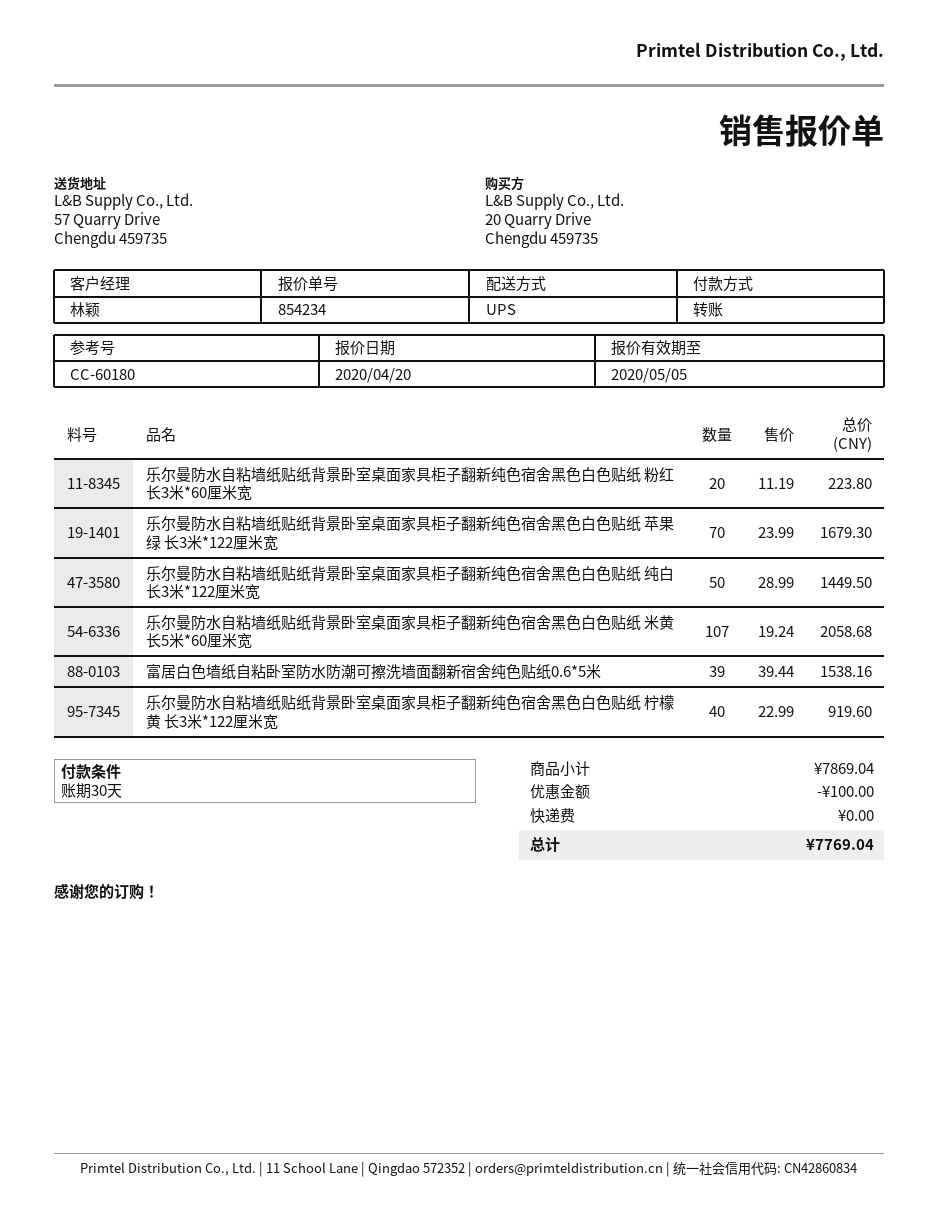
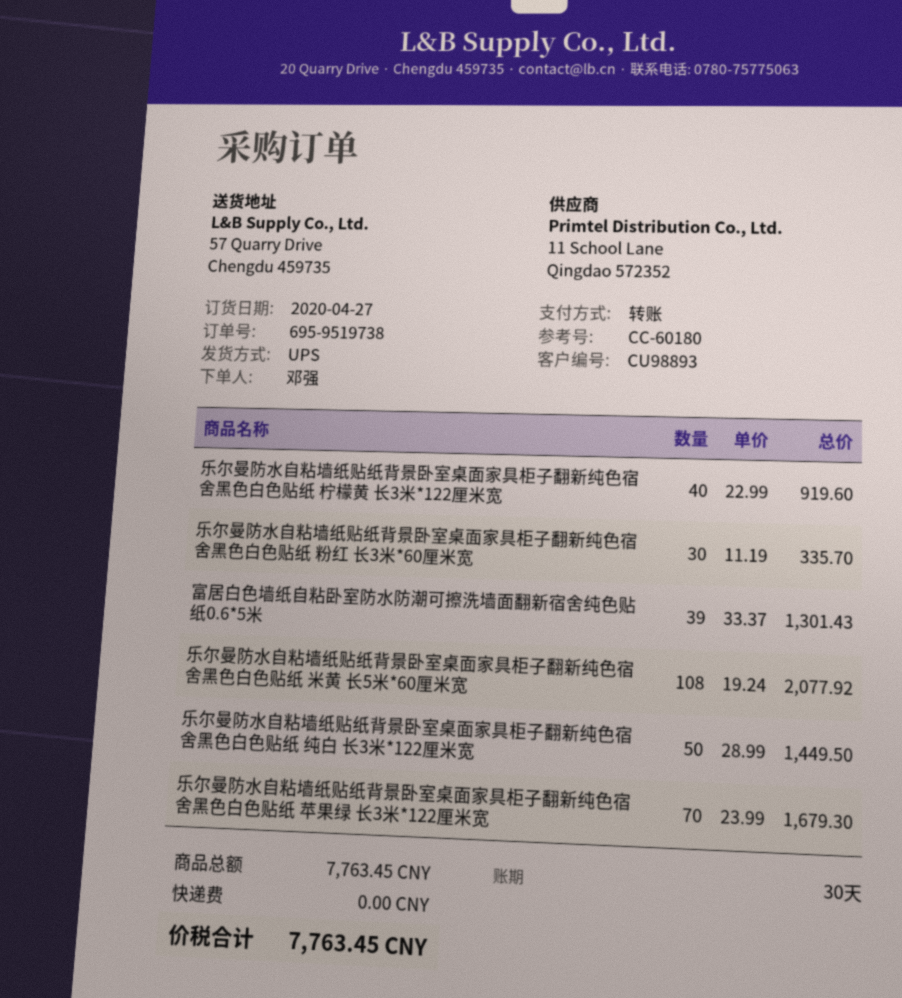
乐尔曼防水自粘墙纸贴纸背景卧室桌面家具柜子翻新纯色宿舍黑色白色贴纸 粉红 长3米*60厘米宽: 20 x 11.19 = 223.80 -> 30 x 11.19 = 335.70
乐尔曼防水自粘墙纸贴纸背景卧室桌面家具柜子翻新纯色宿舍黑色白色贴纸 米黄 长5米*60厘米宽: 107 x 19.24 = 2058.68 -> 108 x 19.24 = 2077.92
富居白色墙纸自粘卧室防水防潮可擦洗墙面翻新宿舍纯色贴纸0.6*5米: 39 x 39.44 = 1538.16 -> 39 x 33.37 = 1301.43
subtotal: 7869.04 -> 7763.45
discount: 100.00 -> none
total: 7769.04 -> 7763.45

